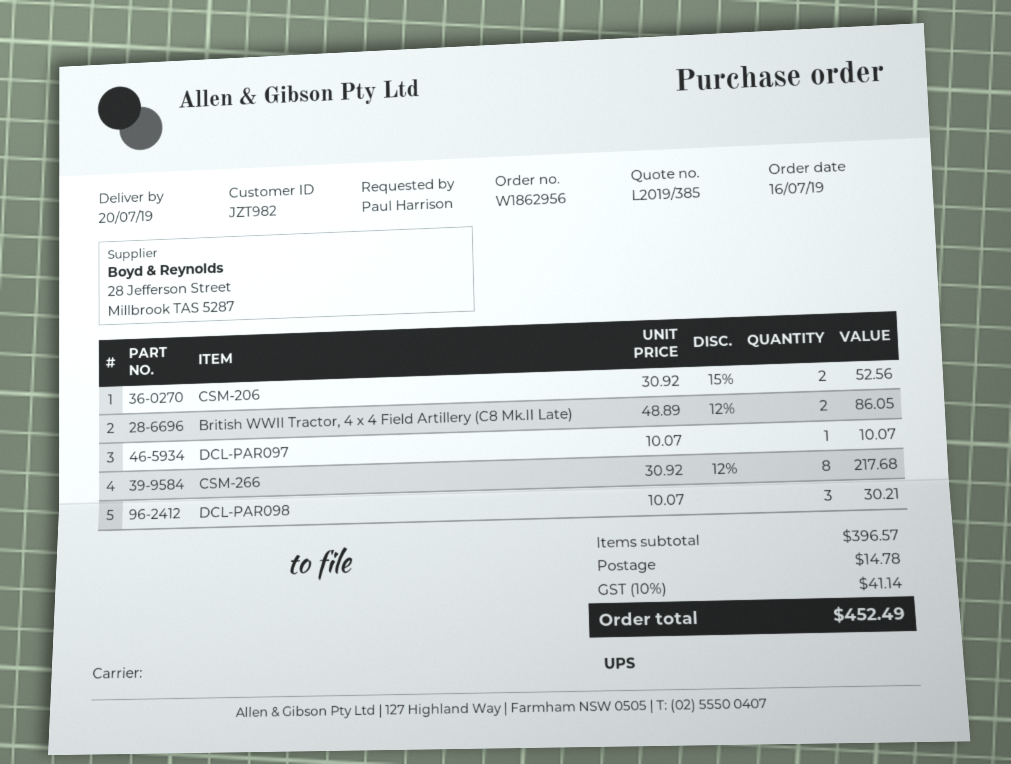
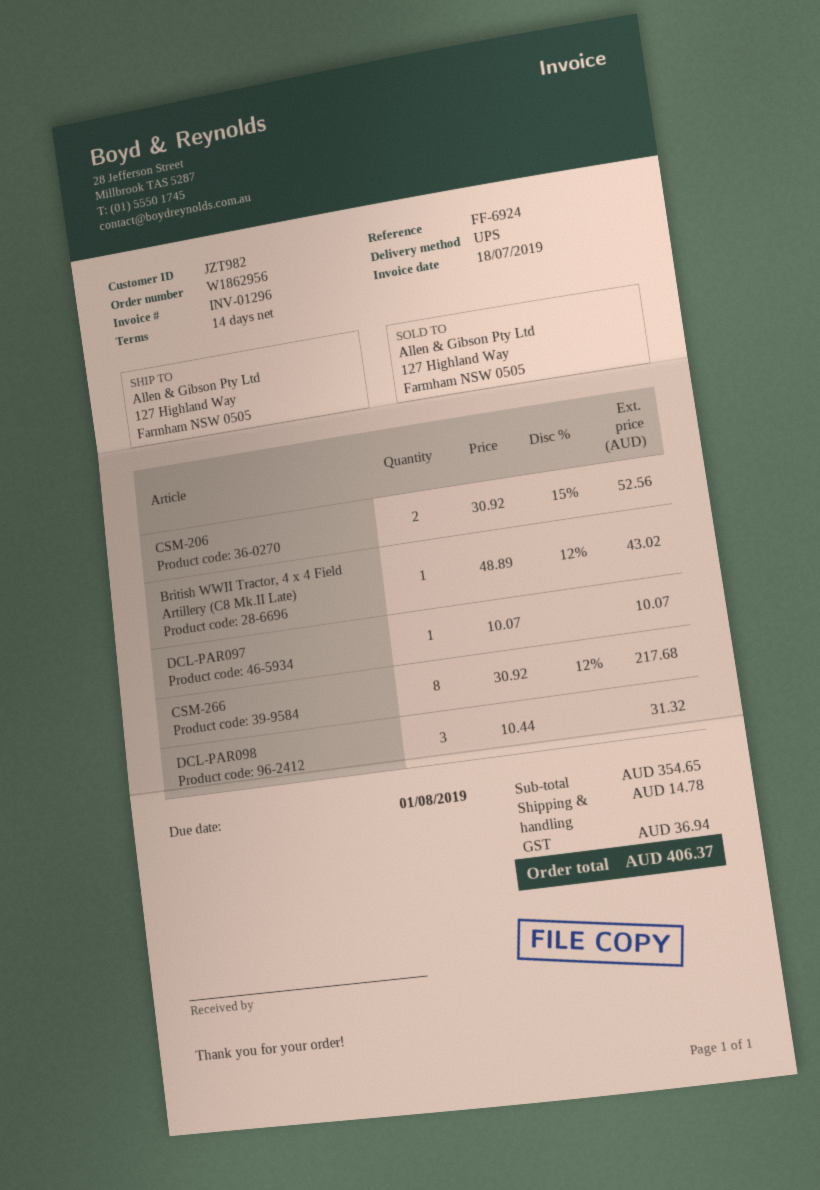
British WWII Tractor, 4 x 4 Field Artillery (C8 Mk.II Late): 2 x 48.89 - 12% = 86.05 -> 1 x 48.89 - 12% = 43.02
DCL-PAR098: 3 x 10.07 = 30.21 -> 3 x 10.44 = 31.32
subtotal: 396.57 -> 354.65
tax: 41.14 -> 36.94
total: 452.49 -> 406.37

